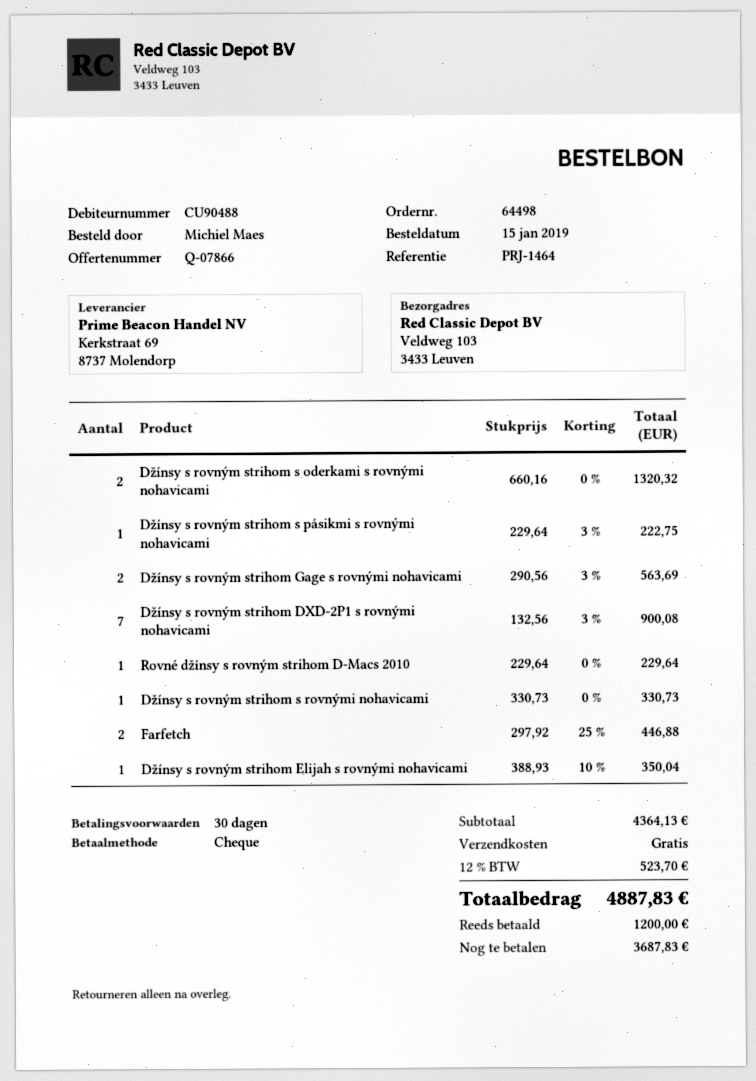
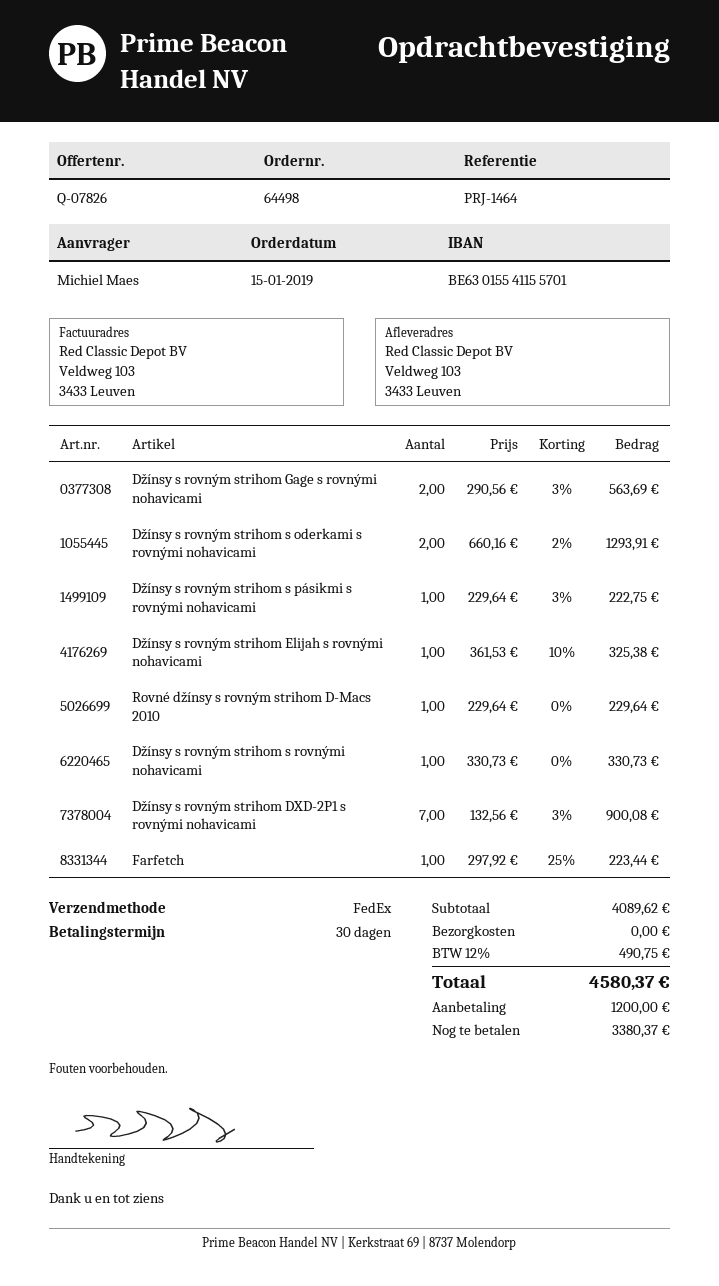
quote number: Q-07866 -> Q-07826
Džínsy s rovným strihom s oderkami s rovnými nohavicami: 2 x 660.16 = 1320.32 -> 2 x 660.16 - 2% = 1293.91
Farfetch: 2 x 297.92 - 25% = 446.88 -> 1 x 297.92 - 25% = 223.44
Džínsy s rovným strihom Elijah s rovnými nohavicami: 1 x 388.93 - 10% = 350.04 -> 1 x 361.53 - 10% = 325.38
subtotal: 4364.13 -> 4089.62
tax: 12% = 523.70 -> 12% = 490.75
total: 4887.83 -> 4580.37
balance: 3687.83 -> 3380.37

